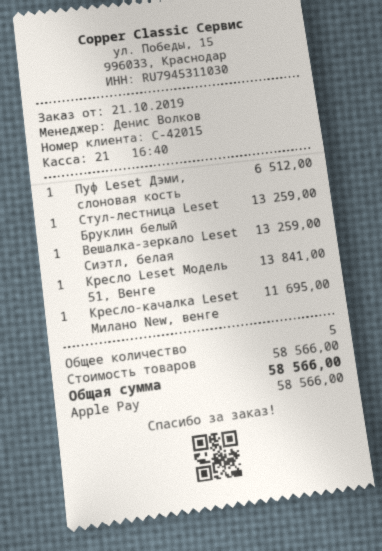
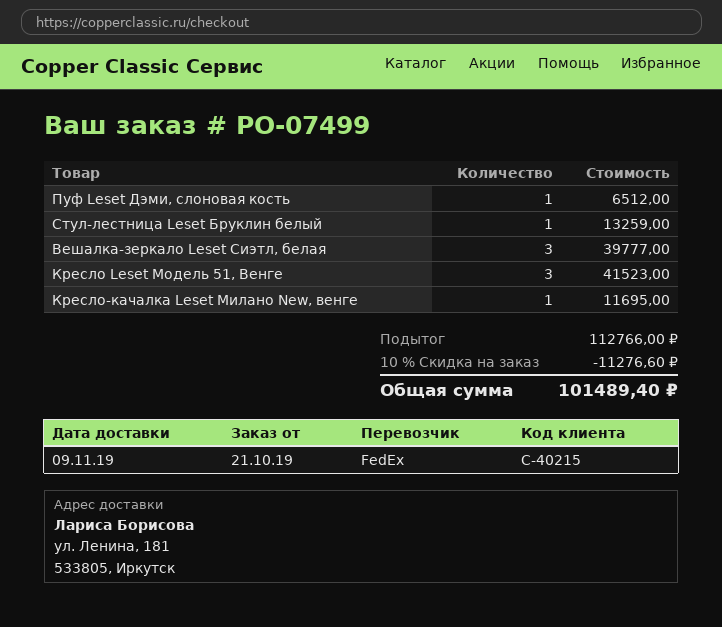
customer number: C-42015 -> C-40215
Вешалка-зеркало Leset Сиэтл, белая: 1 for 13259.00 -> 3 for 39777.00
Кресло Leset Модель 51, Венге: 1 for 13841.00 -> 3 for 41523.00
subtotal: 58566.00 -> 112766.00
discount: none -> 10% = 11276.60
total: 58566.00 -> 101489.40

